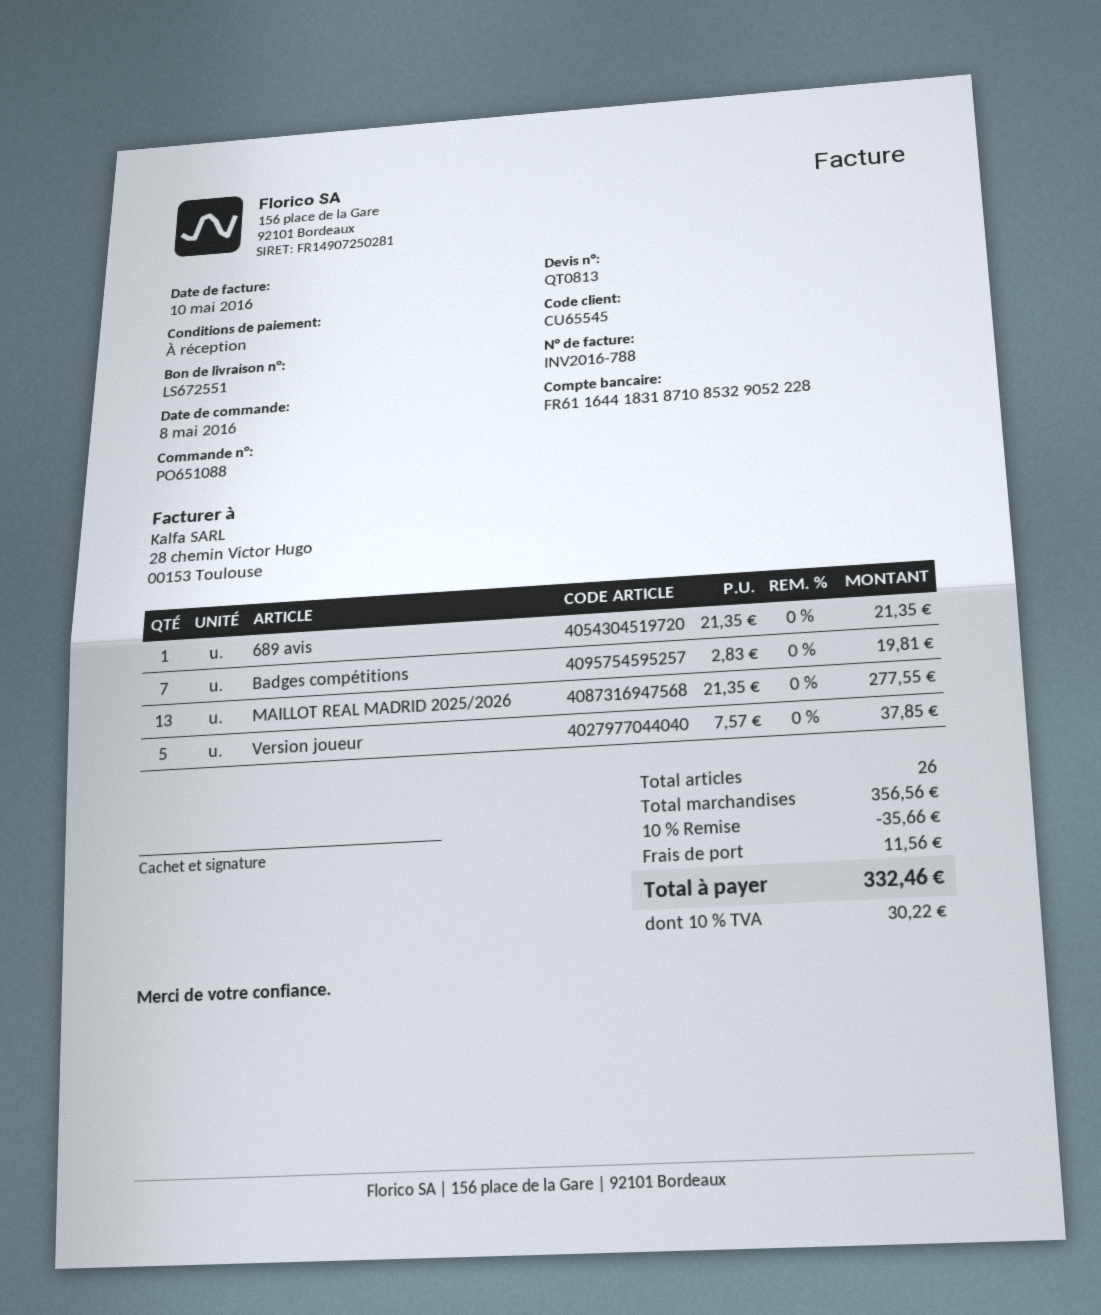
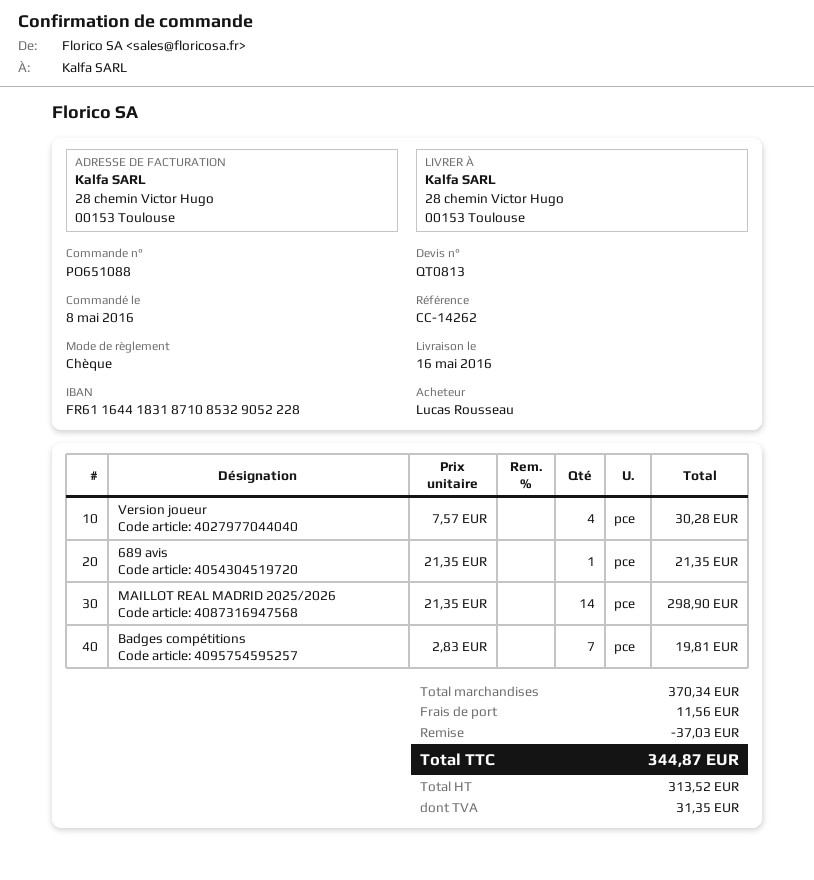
MAILLOT REAL MADRID 2025/2026: 13 x 21.35 = 277.55 -> 14 x 21.35 = 298.90
Version joueur: 5 x 7.57 = 37.85 -> 4 x 7.57 = 30.28
subtotal: 356.56 -> 370.34
discount: 35.66 -> 37.03
tax: 30.22 -> 31.35
total: 332.46 -> 344.87

